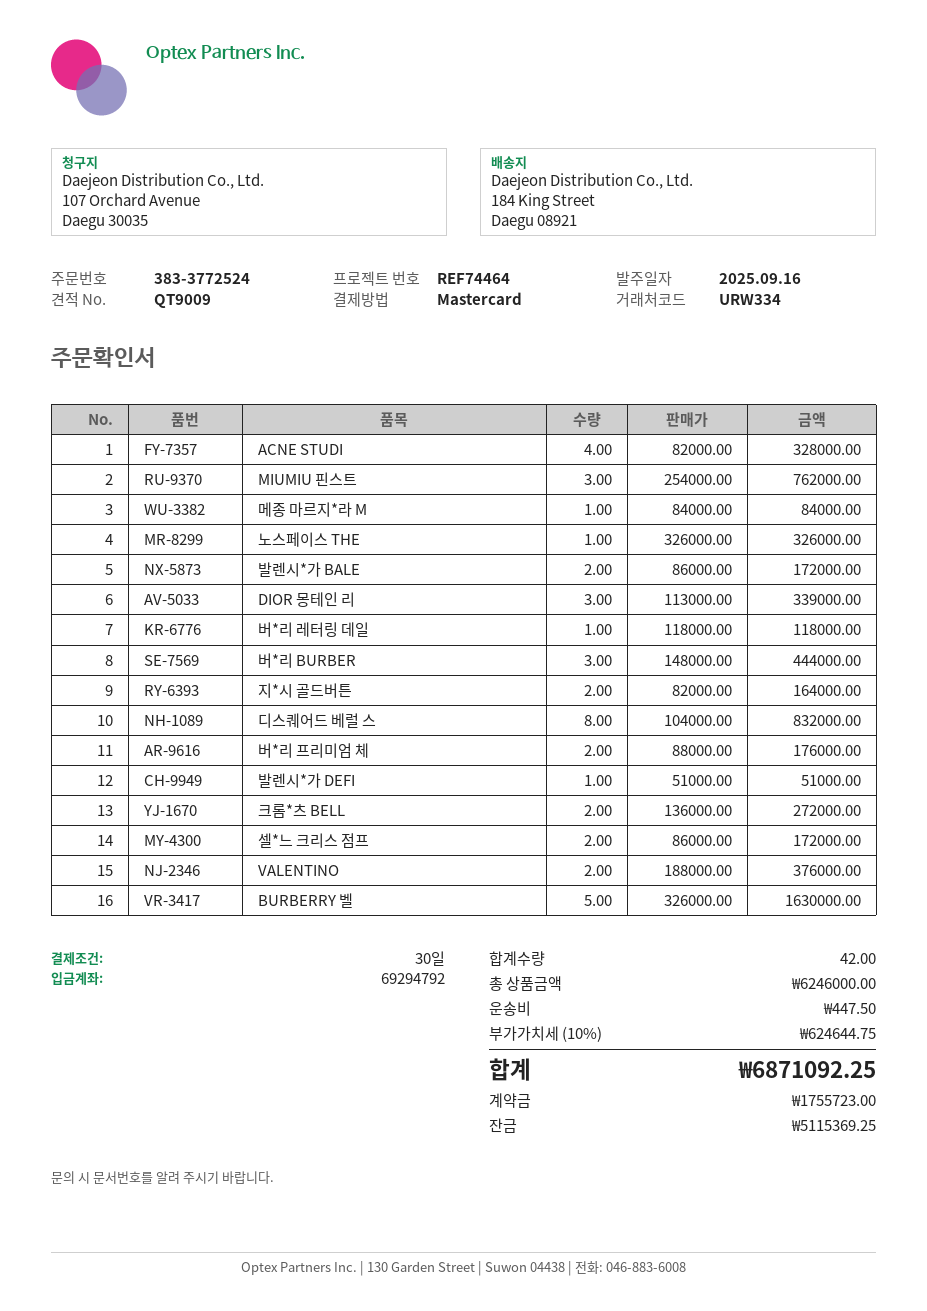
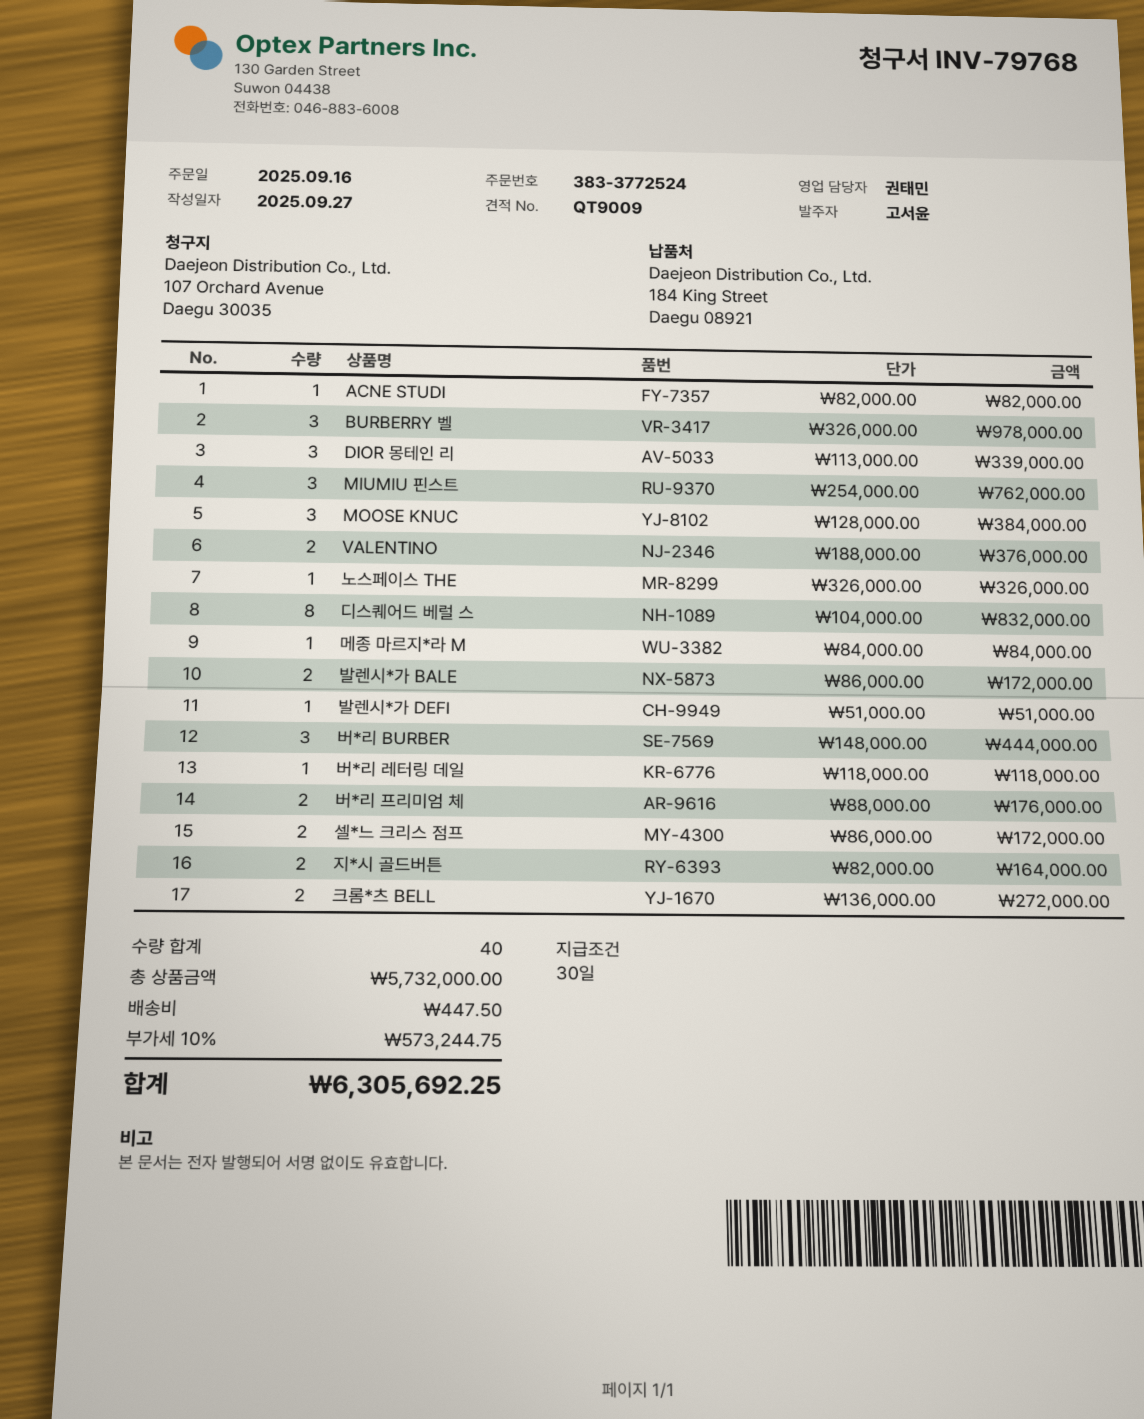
ACNE STUDI: 4 x 82000.00 = 328000.00 -> 1 x 82000.00 = 82000.00
BURBERRY 벨: 5 x 326000.00 = 1630000.00 -> 3 x 326000.00 = 978000.00
MOOSE KNUC: none -> 3 x 128000.00 = 384000.00
total quantity: 42 -> 40
subtotal: 6246000.00 -> 5732000.00
tax: 10% = 624644.75 -> 10% = 573244.75
total: 6871092.25 -> 6305692.25

